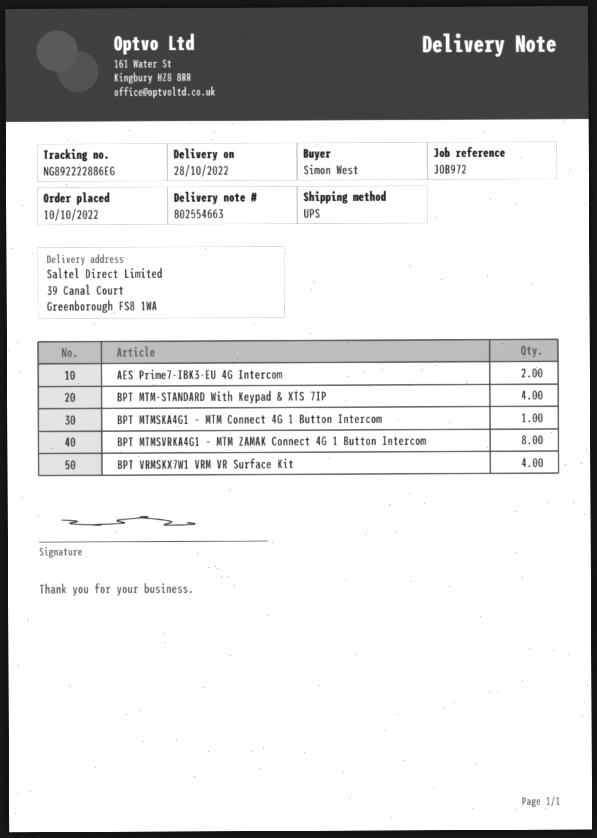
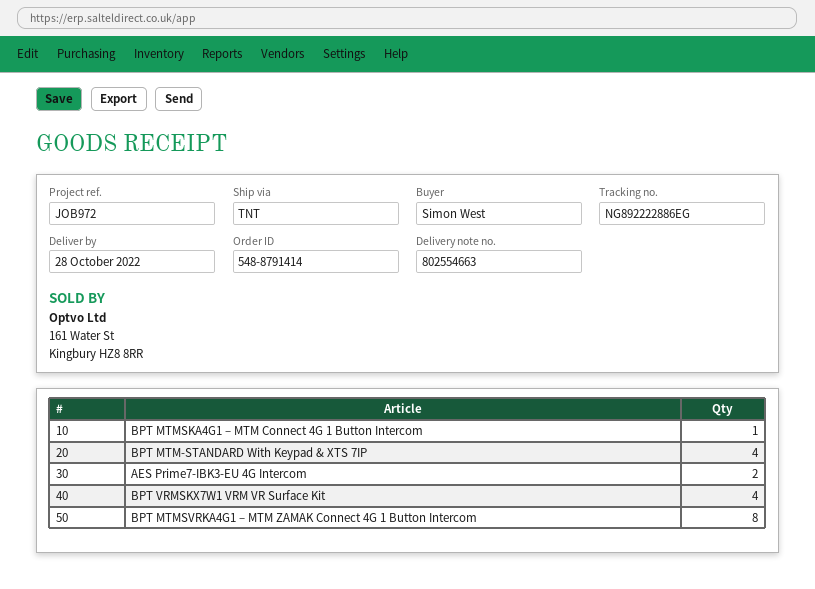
shipping method: UPS -> TNT

